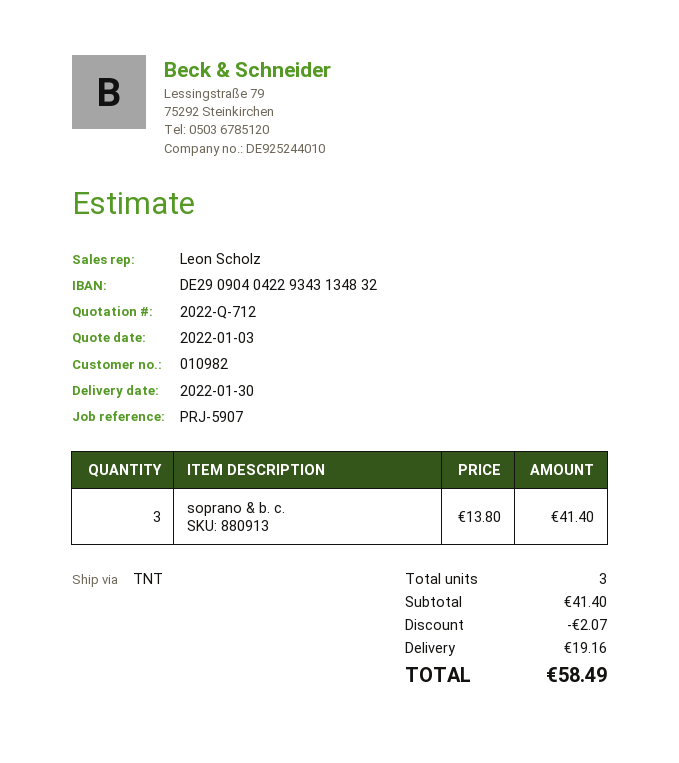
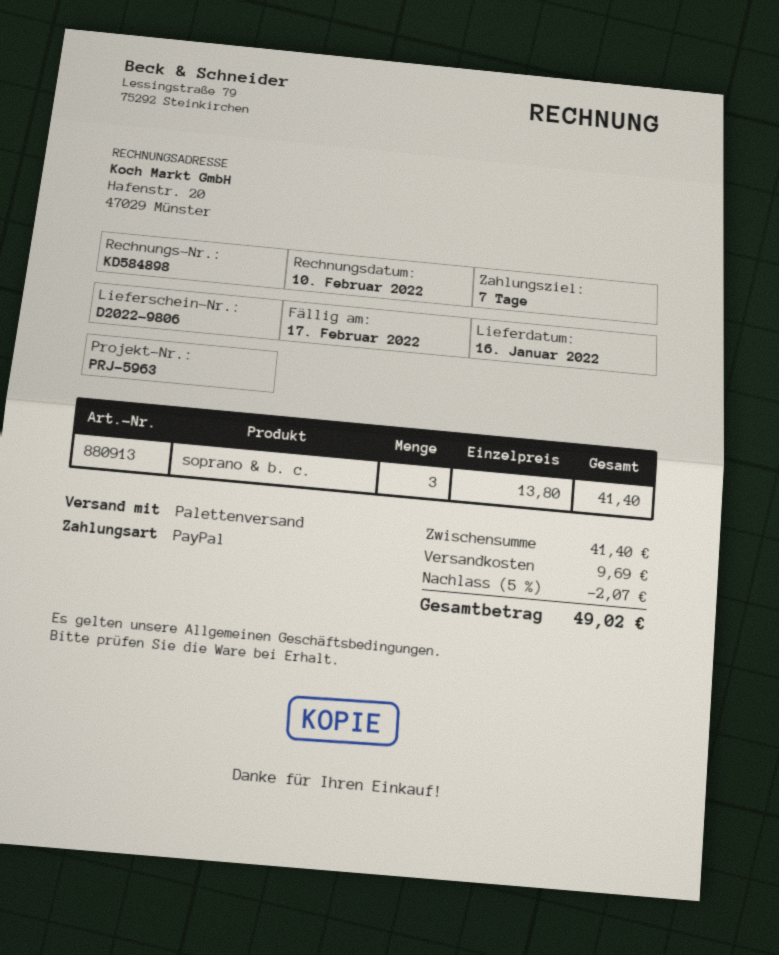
delivery date: 2022-01-30 -> 2022-01-16
reference: PRJ-5907 -> PRJ-5963
shipping method: TNT -> pallet freight
shipping: 19.16 -> 9.69
total: 58.49 -> 49.02

